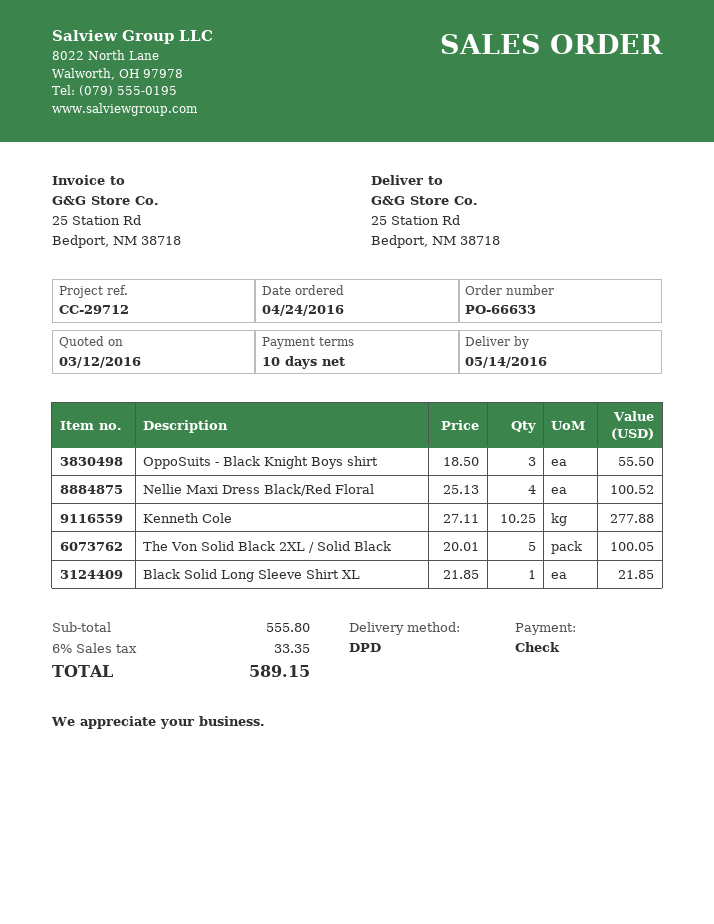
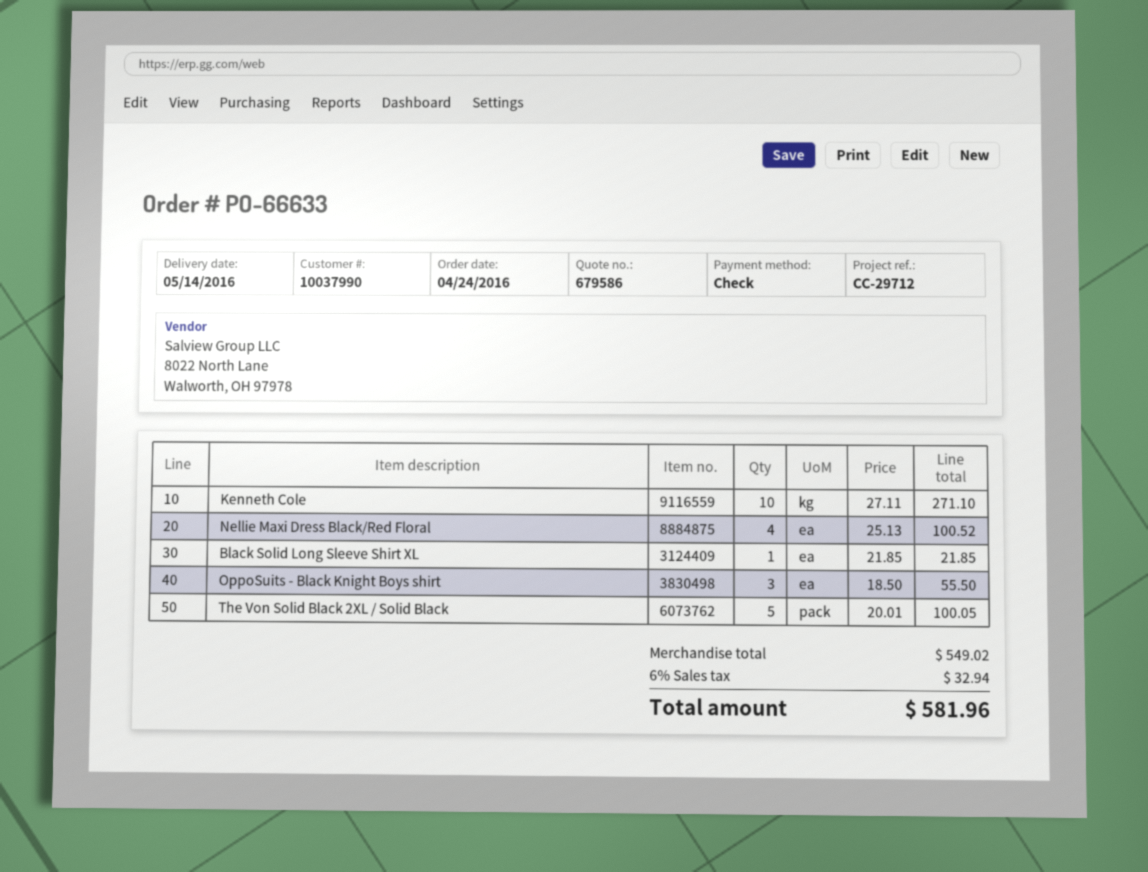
Kenneth Cole: 10.25 x 27.11 = 277.88 -> 10 x 27.11 = 271.10
subtotal: 555.80 -> 549.02
tax: 6% = 33.35 -> 6% = 32.94
total: 589.15 -> 581.96

